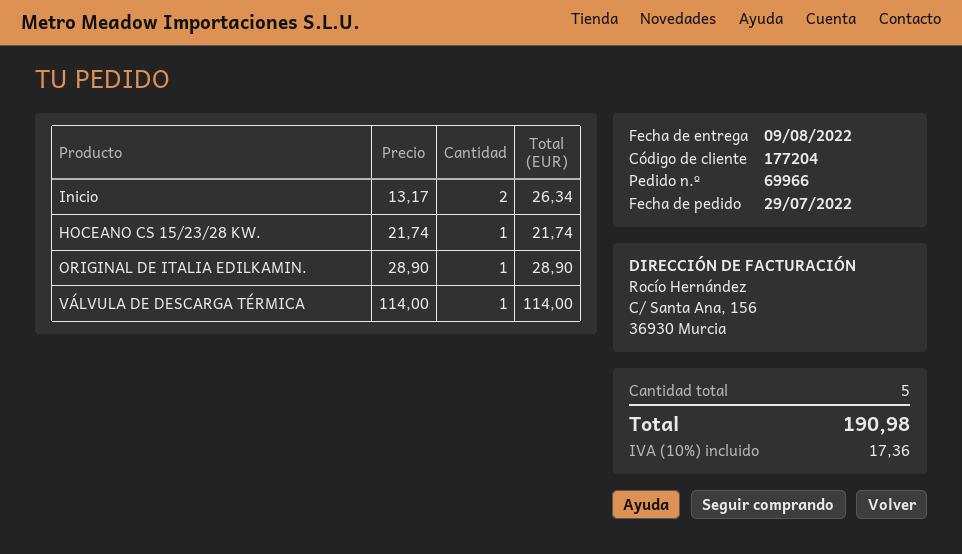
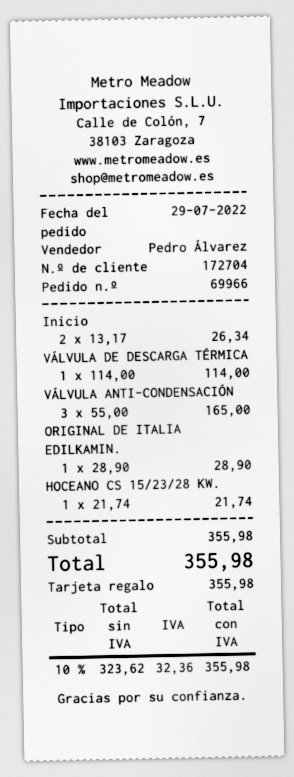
customer number: 177204 -> 172704
VÁLVULA ANTI-CONDENSACIÓN: none -> 3 x 55.00 = 165.00
tax: 10% = 17.36 -> 10% = 32.36
total: 190.98 -> 355.98

